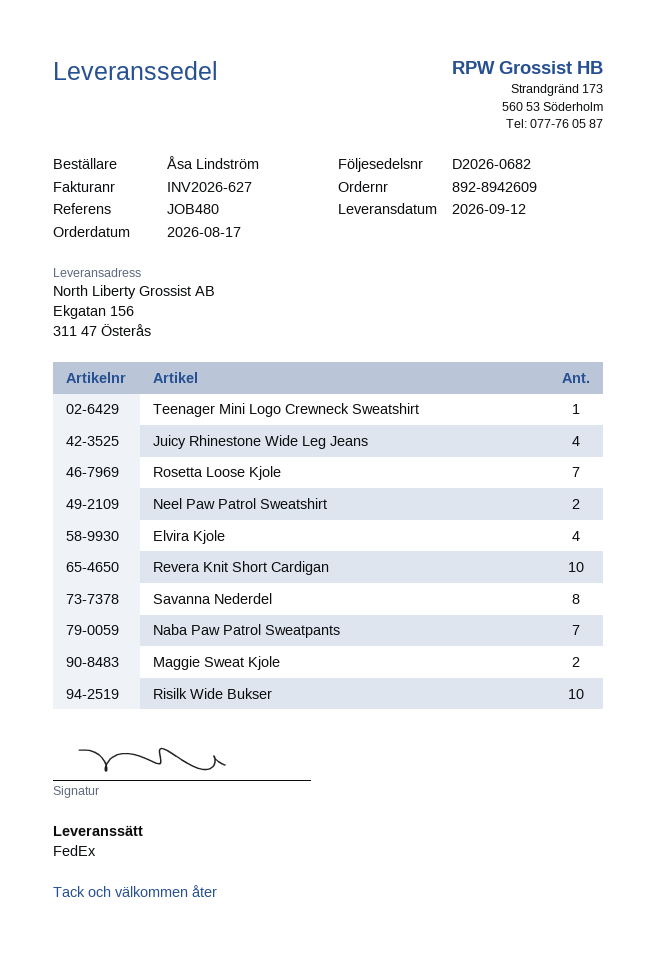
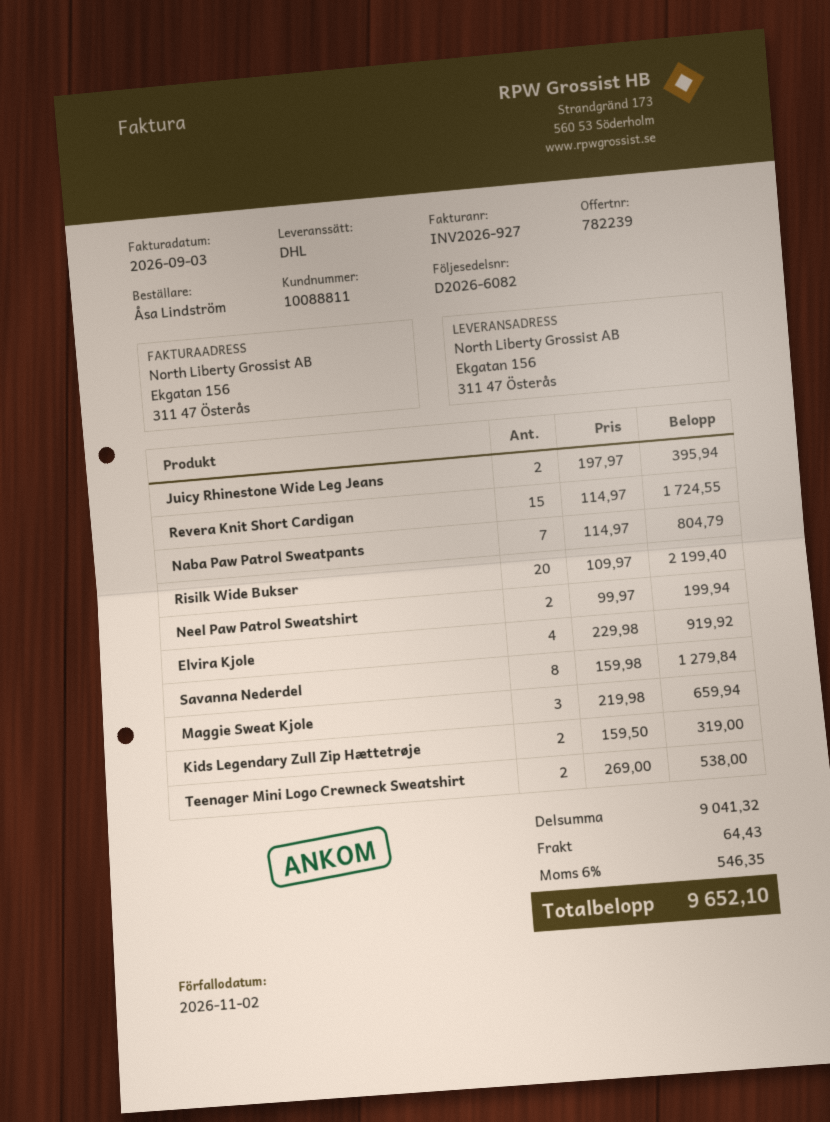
delivery note number: D2026-0682 -> D2026-6082
invoice number: INV2026-627 -> INV2026-927
shipping method: FedEx -> DHL
Teenager Mini Logo Crewneck Sweatshirt: 1 -> 2
Juicy Rhinestone Wide Leg Jeans: 4 -> 2
Rosetta Loose Kjole: 7 -> none
Revera Knit Short Cardigan: 10 -> 15
Maggie Sweat Kjole: 2 -> 3
Risilk Wide Bukser: 10 -> 20
Kids Legendary Zull Zip Hættetrøje: none -> 2

